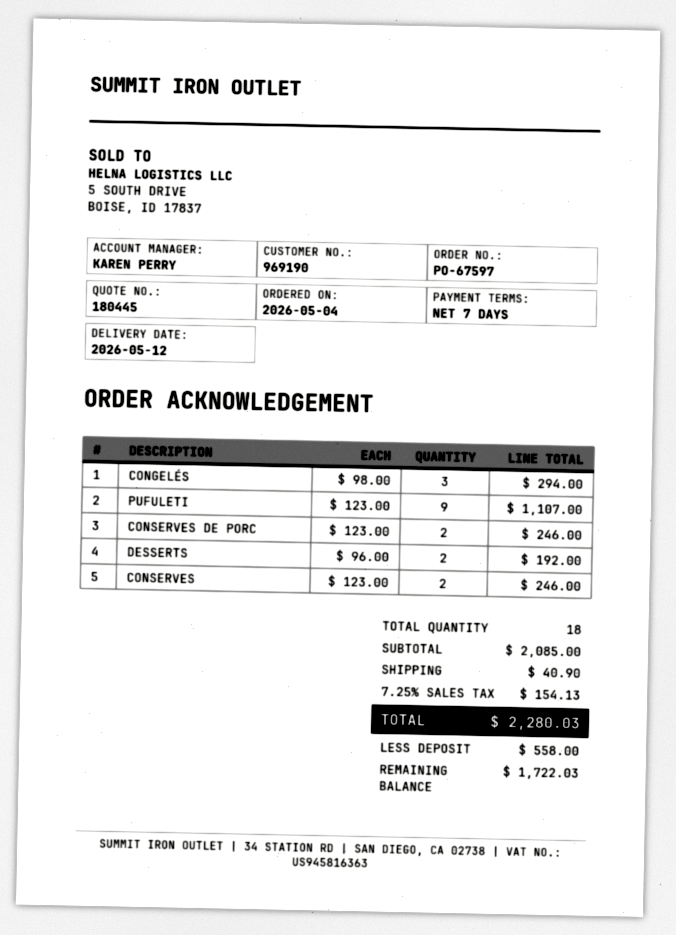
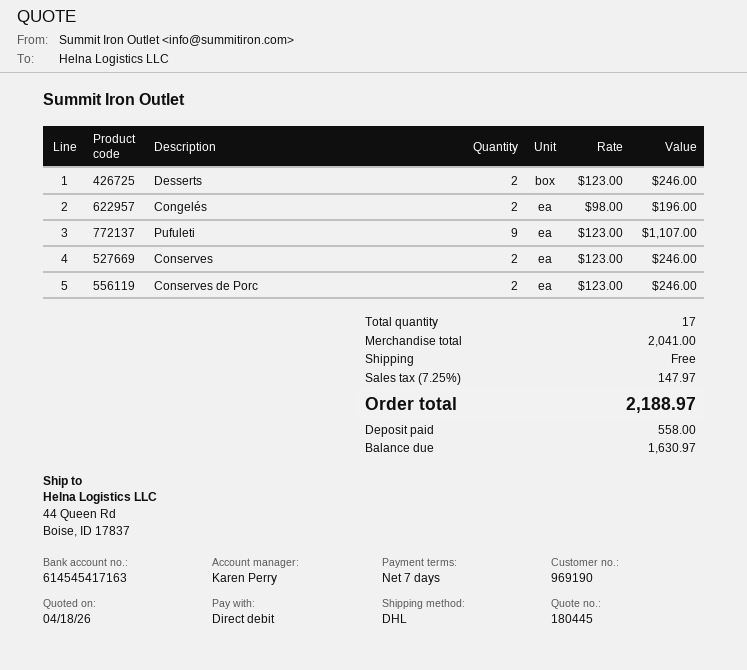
CONGELÉS: 3 x 98.00 = 294.00 -> 2 x 98.00 = 196.00
DESSERTS: 2 x 96.00 = 192.00 -> 2 x 123.00 = 246.00
total quantity: 18 -> 17
subtotal: 2085.00 -> 2041.00
shipping: 40.90 -> 0.00
tax: 7.25% = 154.13 -> 7.25% = 147.97
total: 2280.03 -> 2188.97
balance: 1722.03 -> 1630.97

